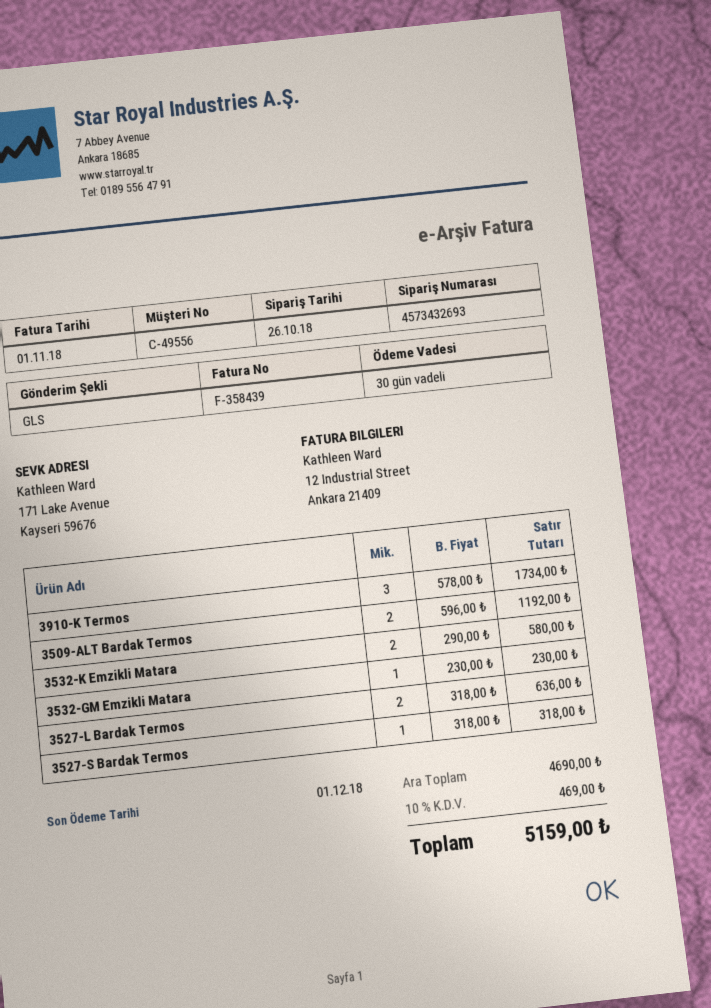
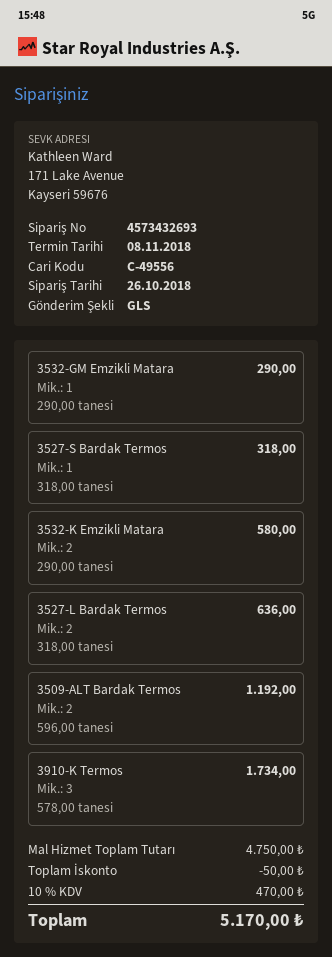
3532-GM Emzikli Matara: 1 x 230.00 = 230.00 -> 1 x 290.00 = 290.00
subtotal: 4690.00 -> 4750.00
discount: none -> 50.00
tax: 10% = 469.00 -> 10% = 470.00
total: 5159.00 -> 5170.00

